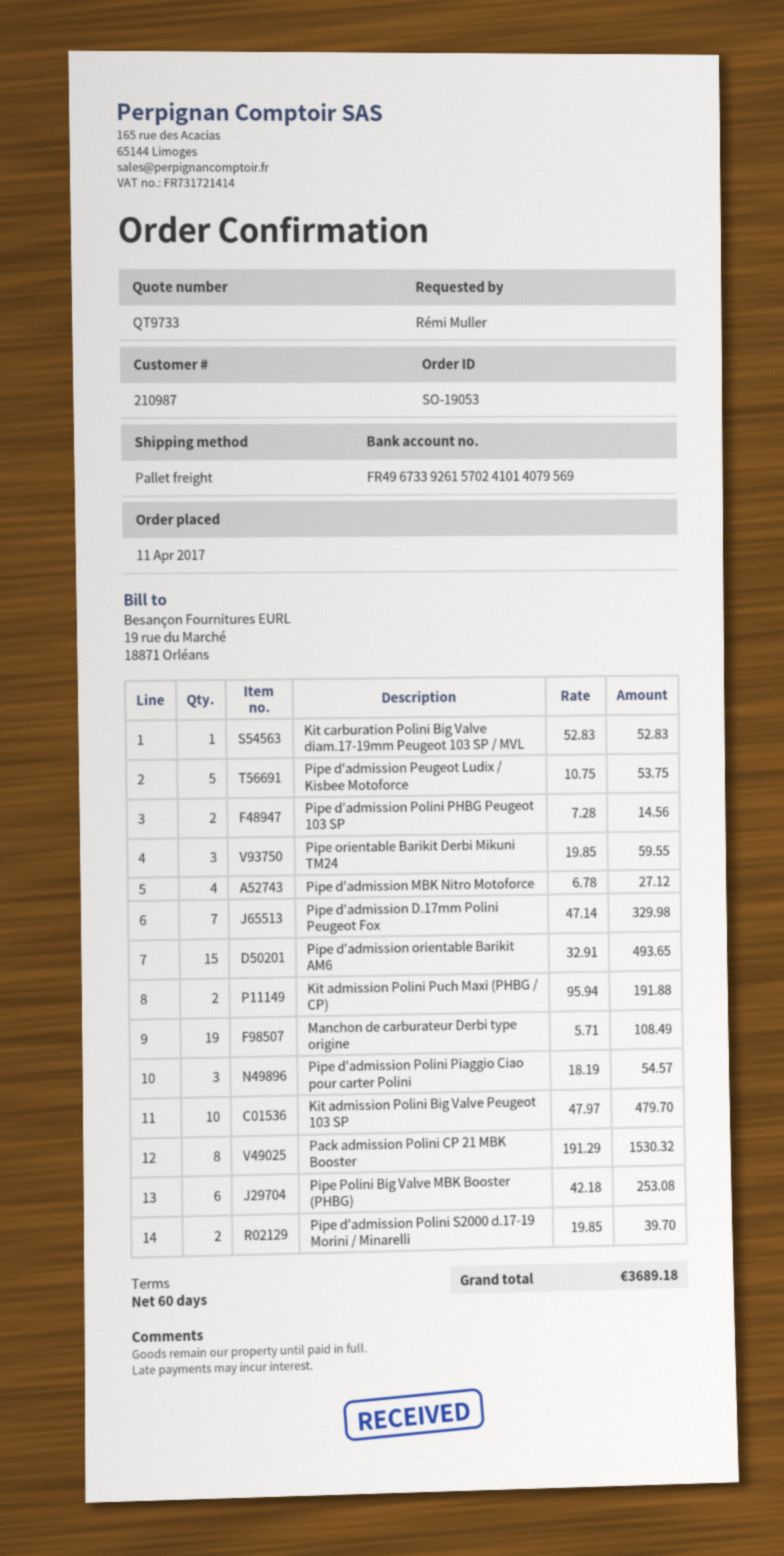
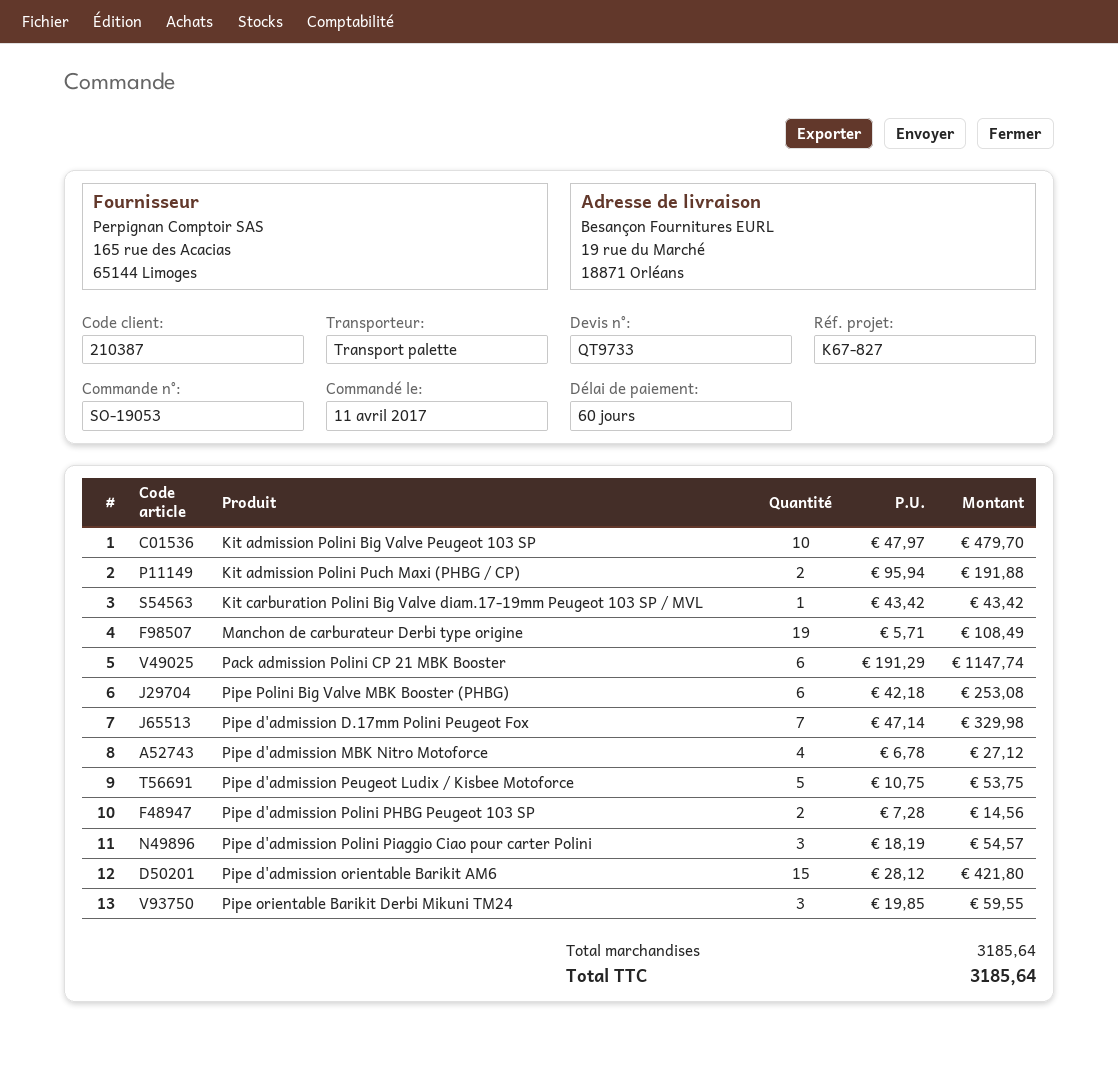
customer number: 210987 -> 210387
Kit carburation Polini Big Valve diam.17-19mm Peugeot 103 SP / MVL: 1 x 52.83 = 52.83 -> 1 x 43.42 = 43.42
Pipe d'admission orientable Barikit AM6: 15 x 32.91 = 493.65 -> 15 x 28.12 = 421.80
Pack admission Polini CP 21 MBK Booster: 8 x 191.29 = 1530.32 -> 6 x 191.29 = 1147.74
Pipe d'admission Polini S2000 d.17-19 Morini / Minarelli: 2 x 19.85 = 39.70 -> none
total: 3689.18 -> 3185.64

